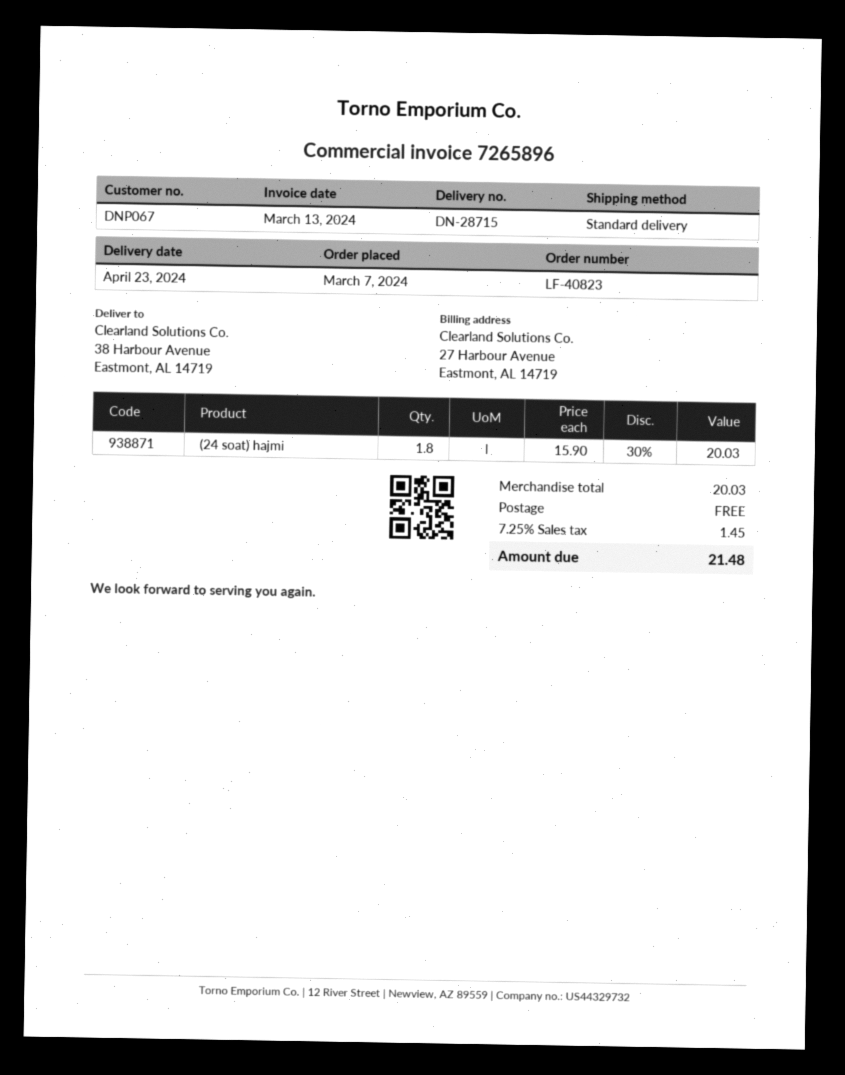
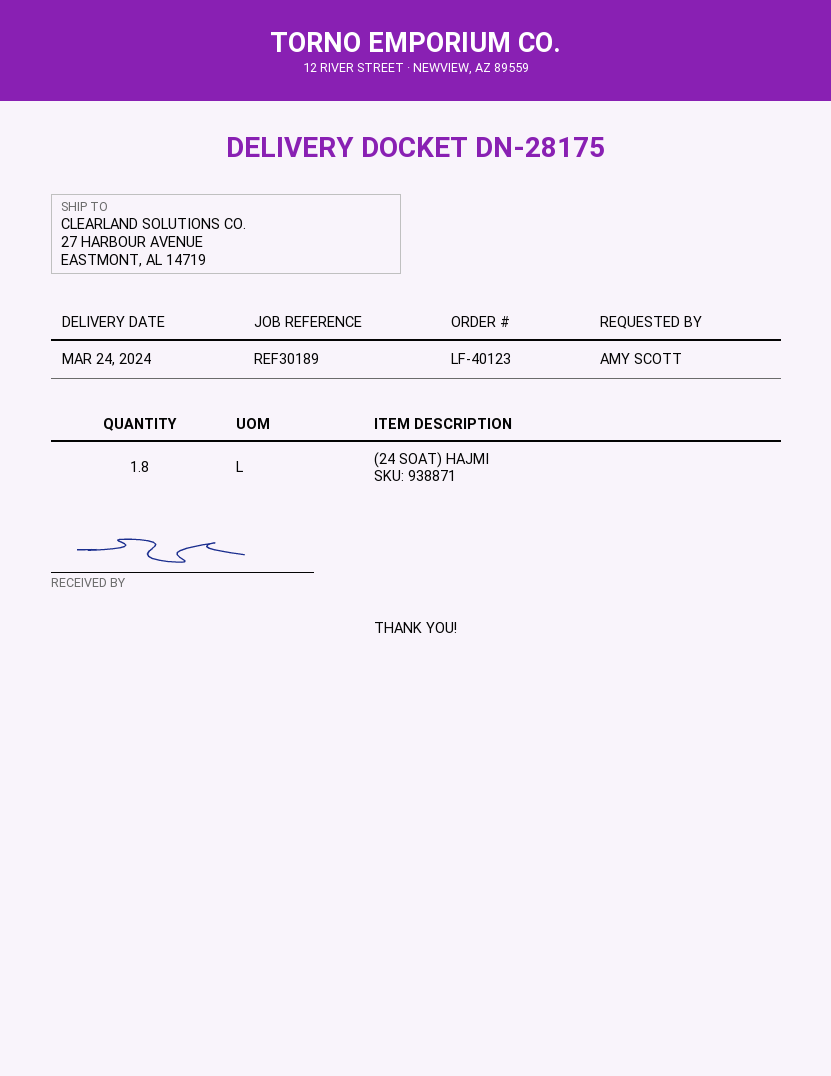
order number: LF-40823 -> LF-40123
delivery note number: DN-28715 -> DN-28175
delivery date: 2024-04-23 -> 2024-03-24
ship to: 38 Harbour Avenue, Eastmont, AL 14719 -> 27 HARBOUR AVENUE, EASTMONT, AL 14719

